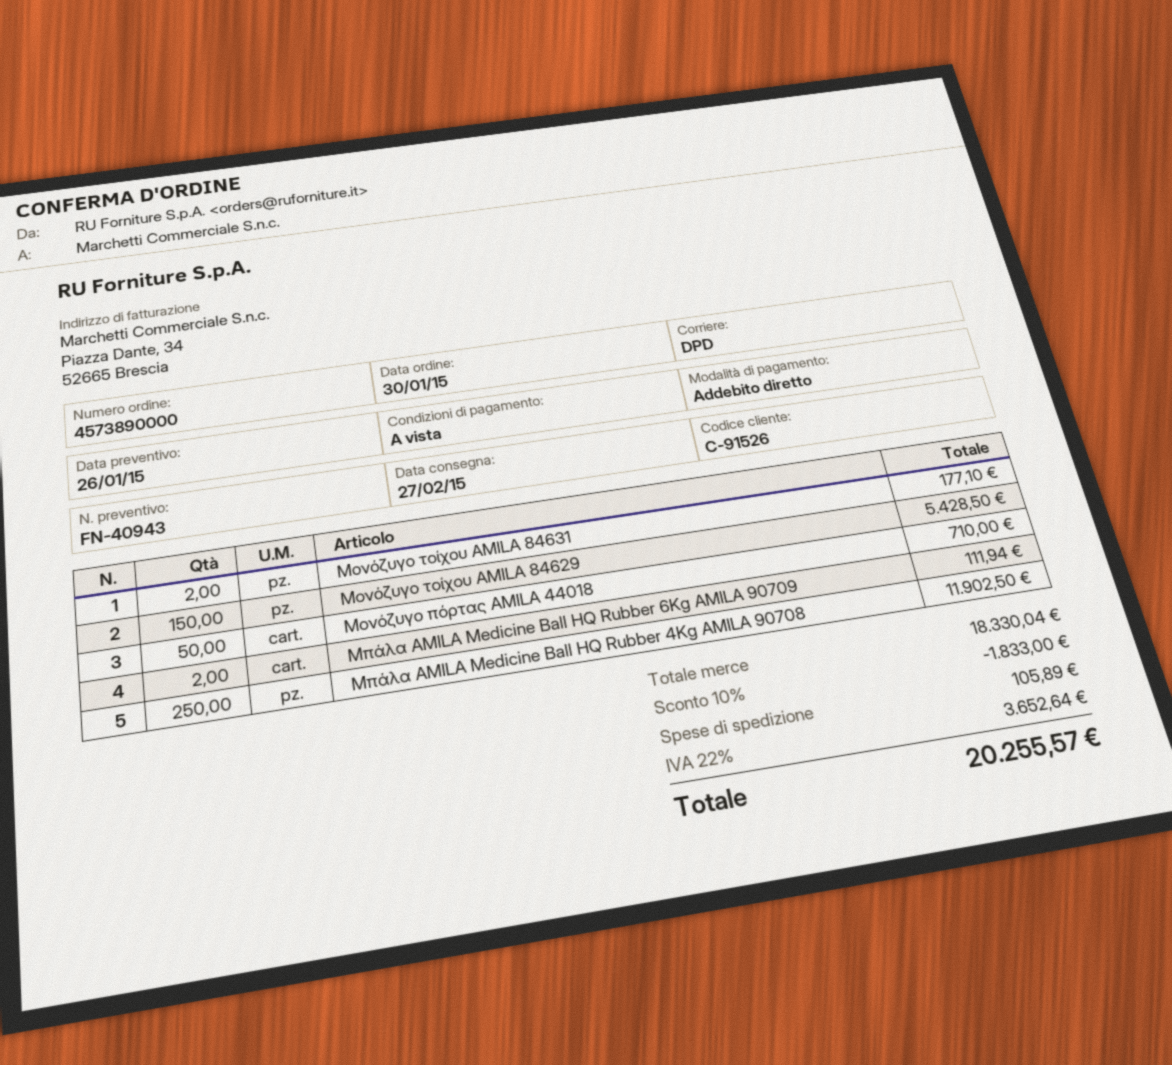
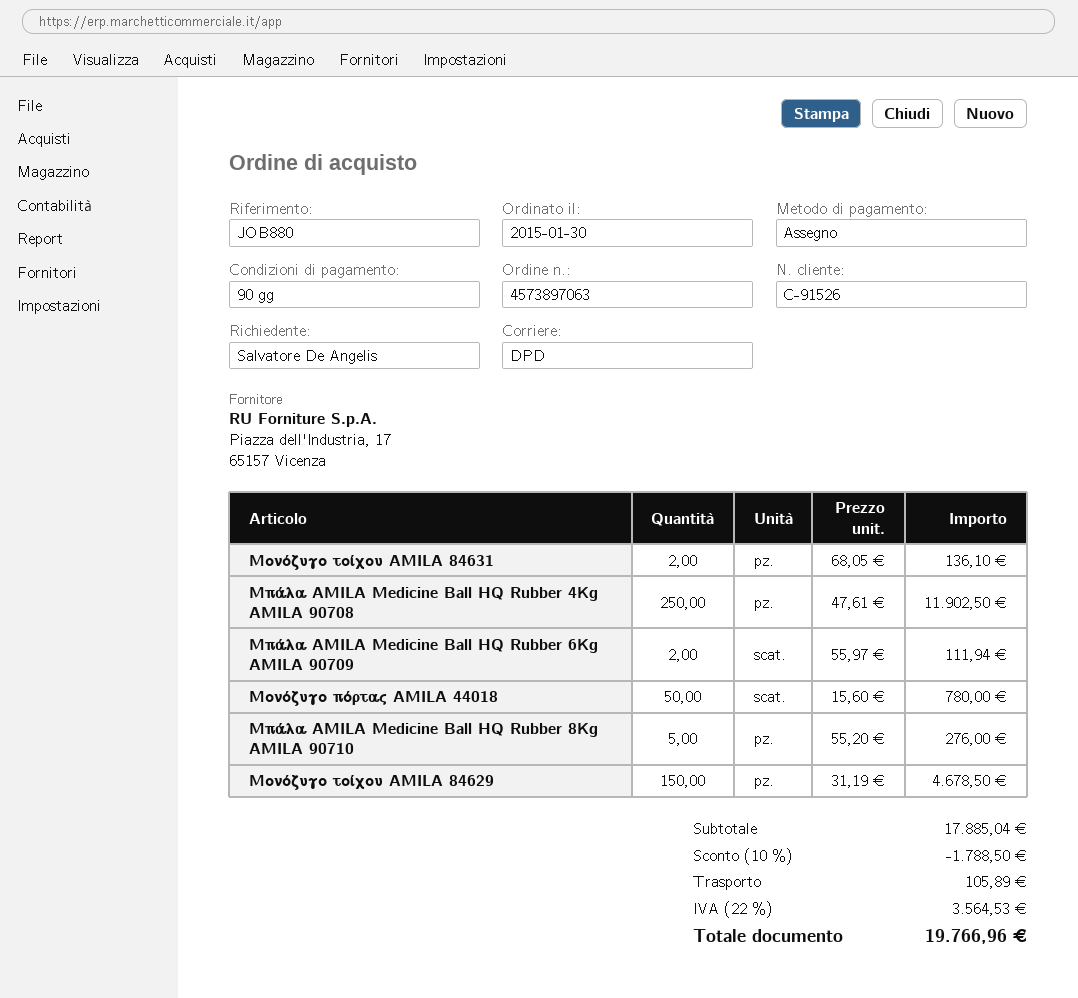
order number: 4573890000 -> 4573897063
payment terms: on receipt -> 90 days
payment method: direct debit -> cheque
Μονόζυγο τοίχου AMILA 84631: 2 for 177.10 -> 2 for 136.10
Μονόζυγο τοίχου AMILA 84629: 150 for 5428.50 -> 150 for 4678.50
Μονόζυγο πόρτας AMILA 44018: 50 for 710.00 -> 50 for 780.00
Μπάλα AMILA Medicine Ball HQ Rubber 8Kg AMILA 90710: none -> 5 for 276.00
subtotal: 18330.04 -> 17885.04
discount: 10% = 1833.00 -> 10% = 1788.50
tax: 22% = 3652.64 -> 22% = 3564.53
total: 20255.57 -> 19766.96

